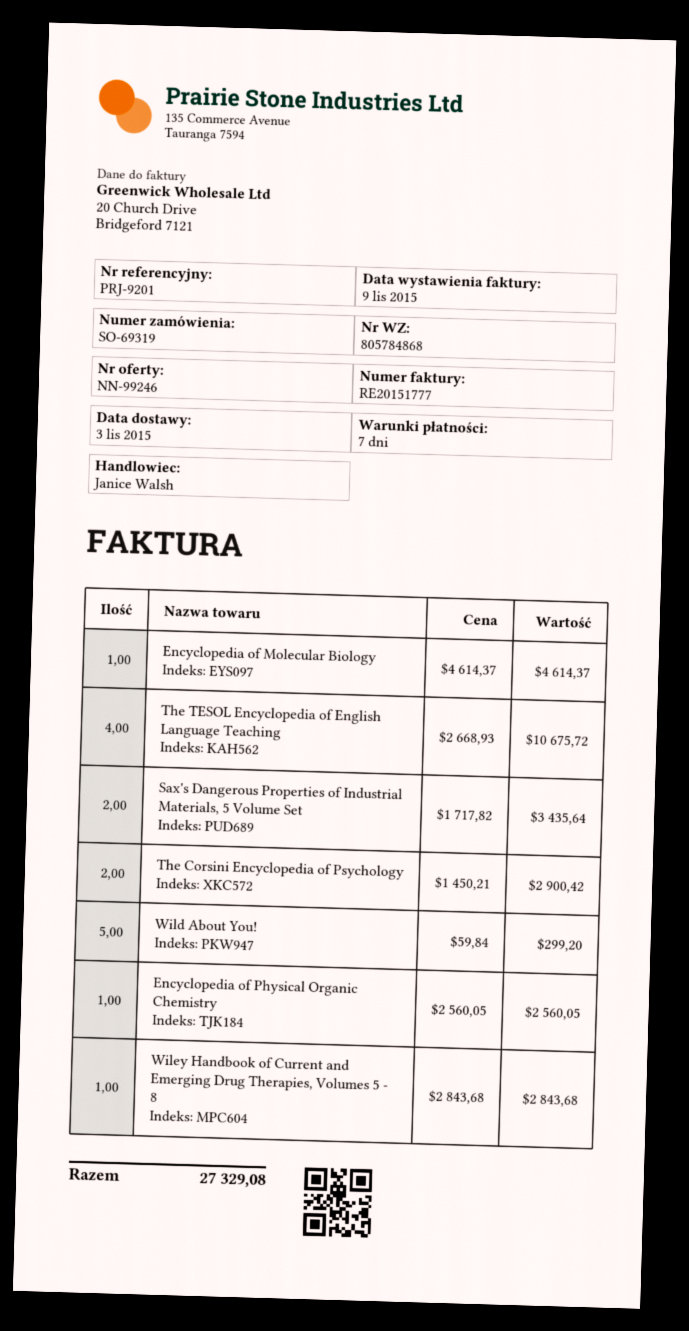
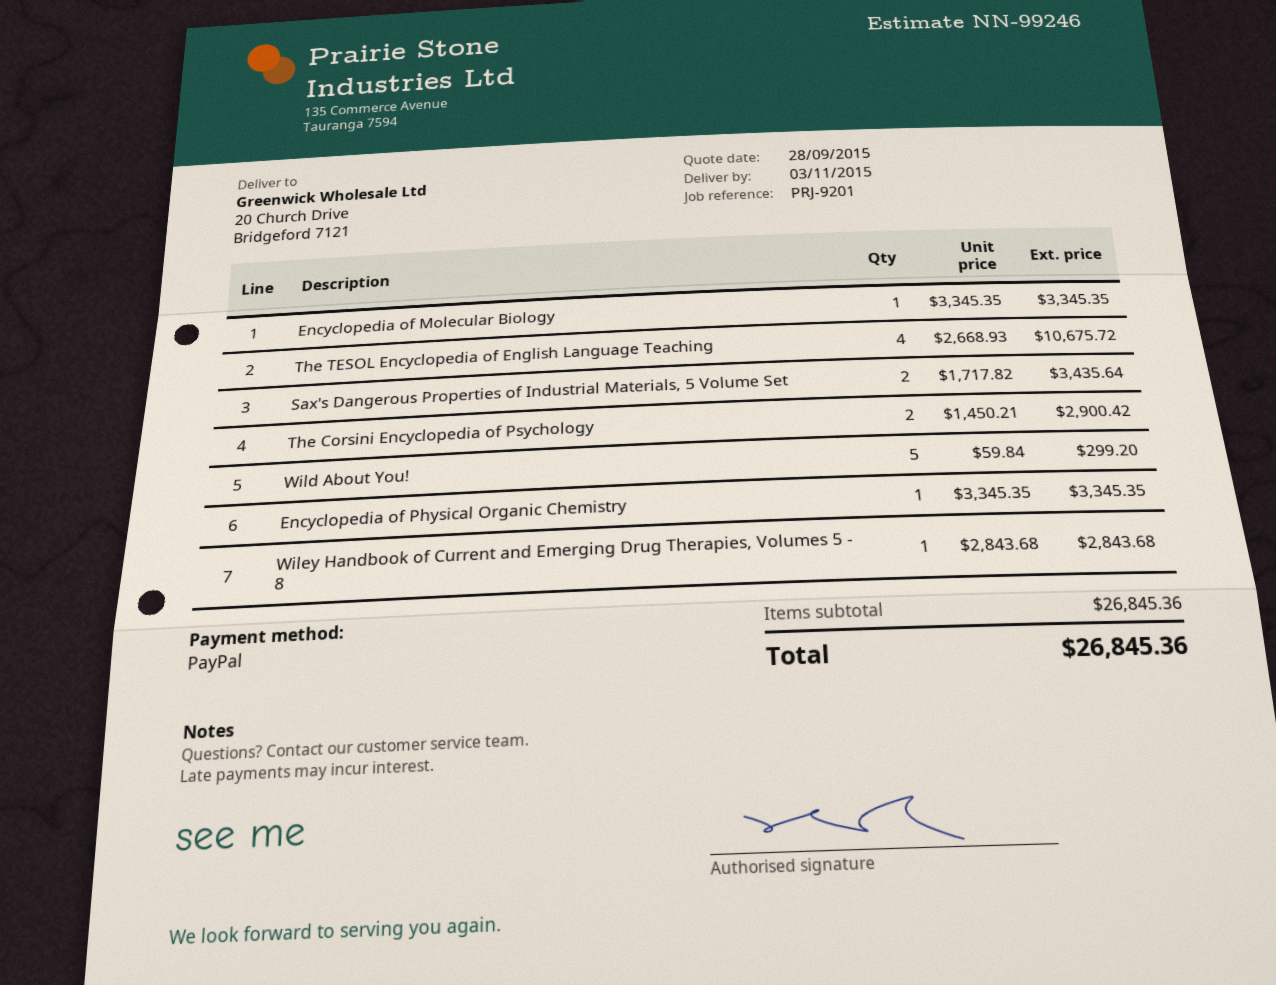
Encyclopedia of Molecular Biology: 1 x 4614.37 = 4614.37 -> 1 x 3345.35 = 3345.35
Encyclopedia of Physical Organic Chemistry: 1 x 2560.05 = 2560.05 -> 1 x 3345.35 = 3345.35
total: 27329.08 -> 26845.36

